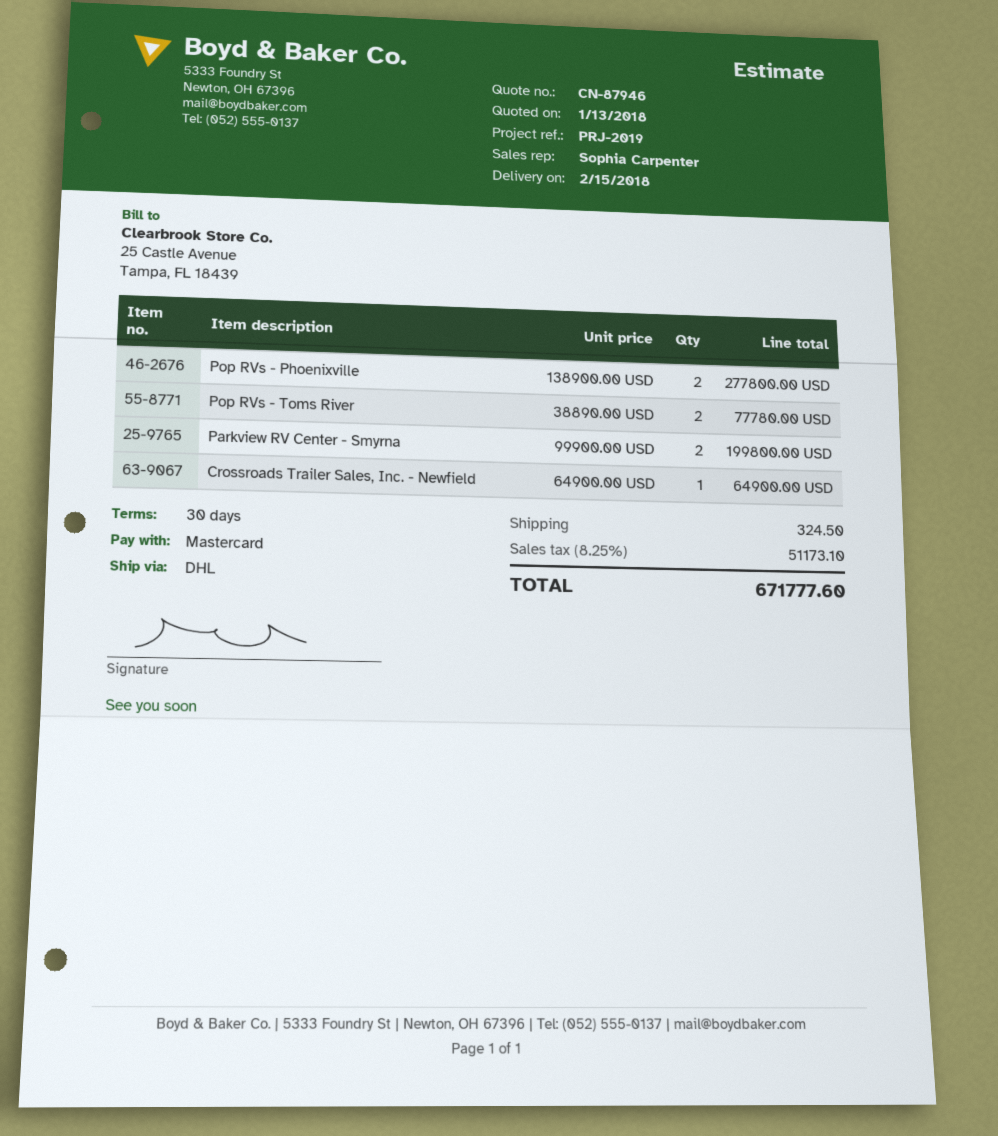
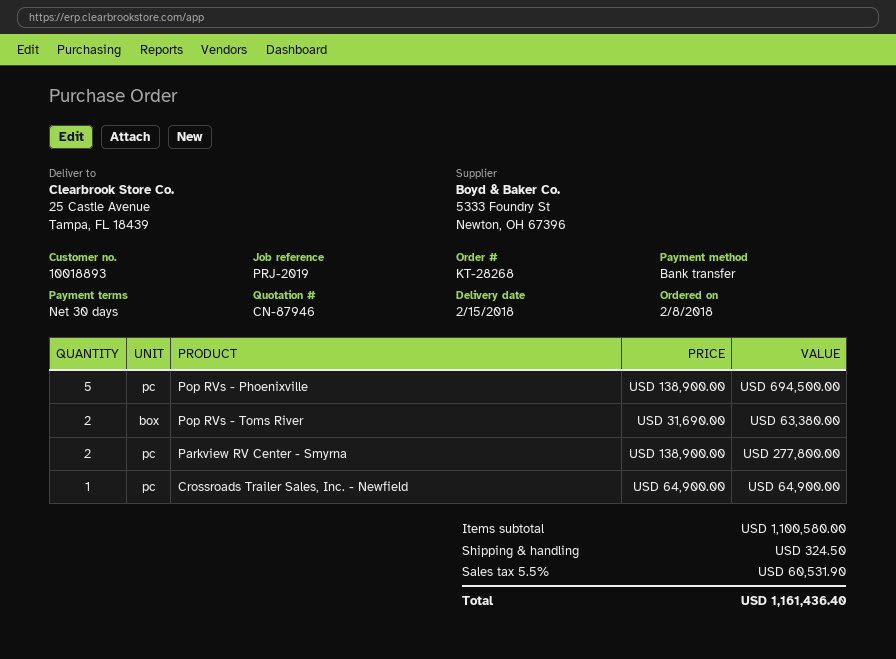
payment method: Mastercard -> bank transfer
Pop RVs - Phoenixville: 2 x 138900.00 = 277800.00 -> 5 x 138900.00 = 694500.00
Pop RVs - Toms River: 2 x 38890.00 = 77780.00 -> 2 x 31690.00 = 63380.00
Parkview RV Center - Smyrna: 2 x 99900.00 = 199800.00 -> 2 x 138900.00 = 277800.00
tax: 8.25% = 51173.10 -> 5.5% = 60531.90
total: 671777.60 -> 1161436.40

